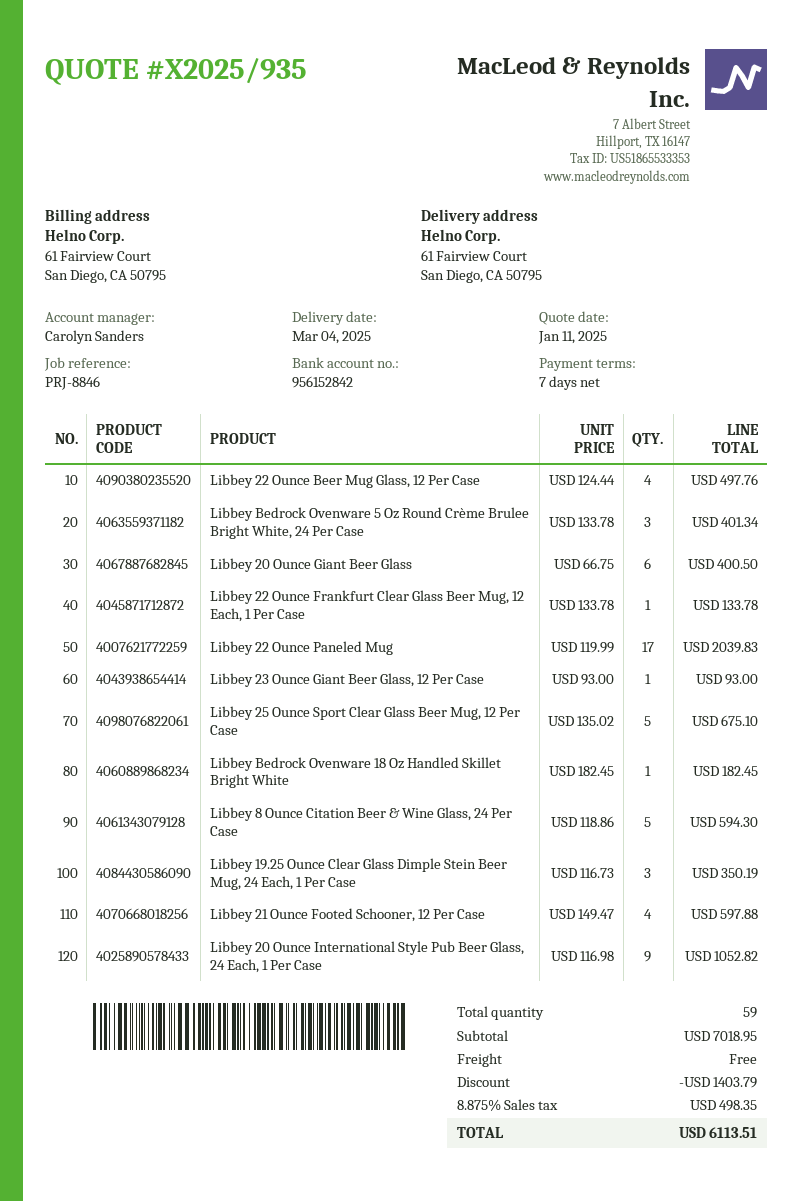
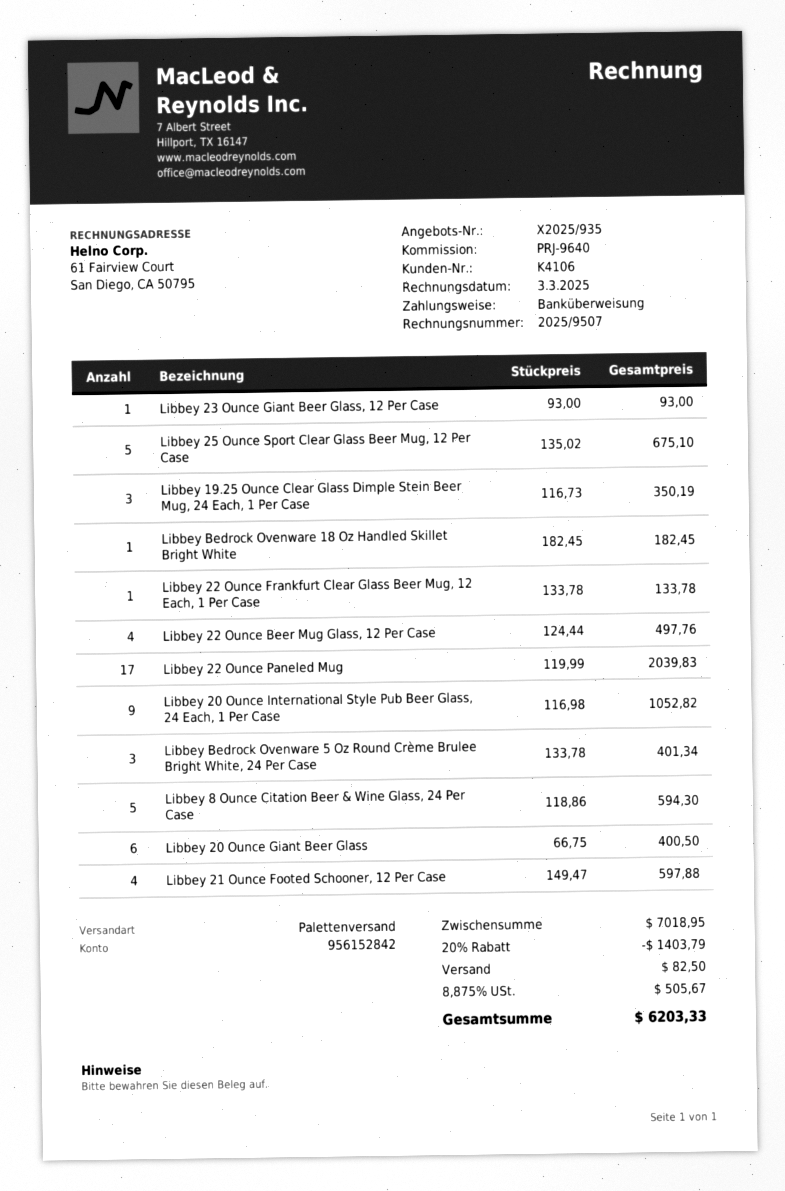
reference: PRJ-8846 -> PRJ-9640
shipping: 0.00 -> 82.50
tax: 8.875% = 498.35 -> 8.875% = 505.67
total: 6113.51 -> 6203.33

